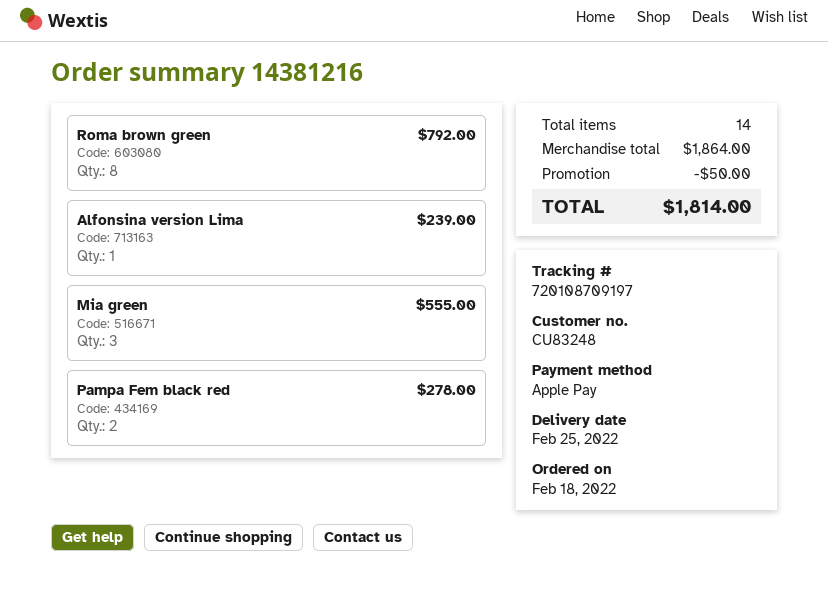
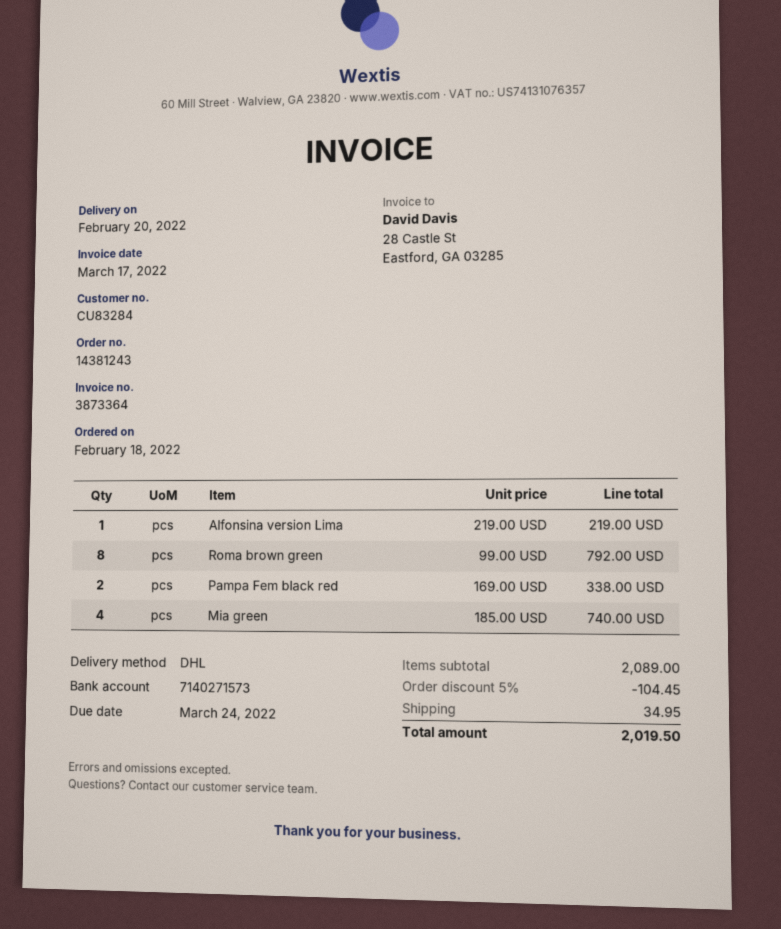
order number: 14381216 -> 14381243
delivery date: 2022-02-25 -> 2022-02-20
customer number: CU83248 -> CU83284
Alfonsina version Lima: 1 for 239.00 -> 1 for 219.00
Mia green: 3 for 555.00 -> 4 for 740.00
Pampa Fem black red: 2 for 278.00 -> 2 for 338.00
subtotal: 1864.00 -> 2089.00
discount: 50.00 -> 104.45
shipping: none -> 34.95
total: 1814.00 -> 2019.50

